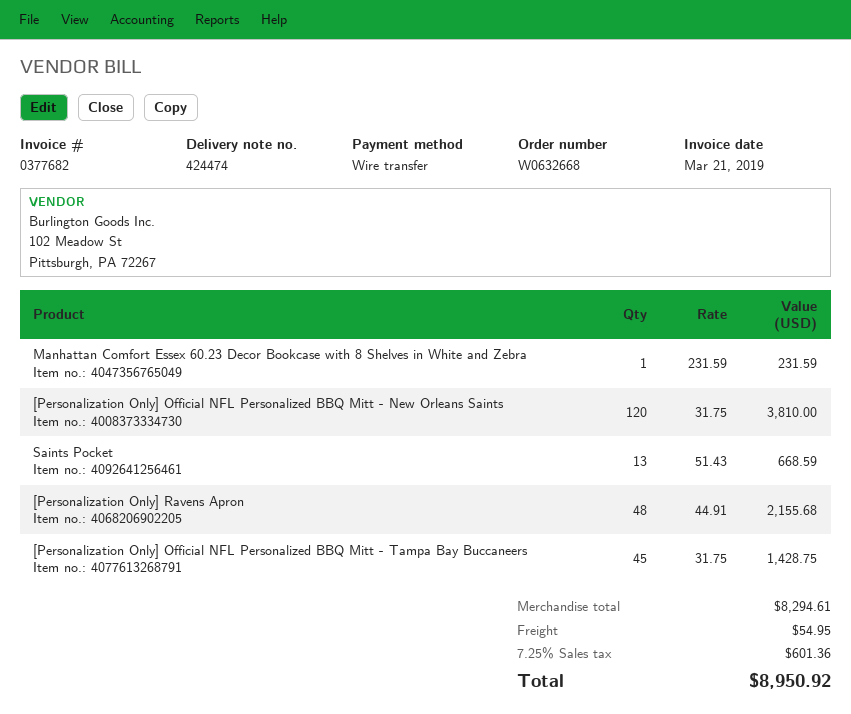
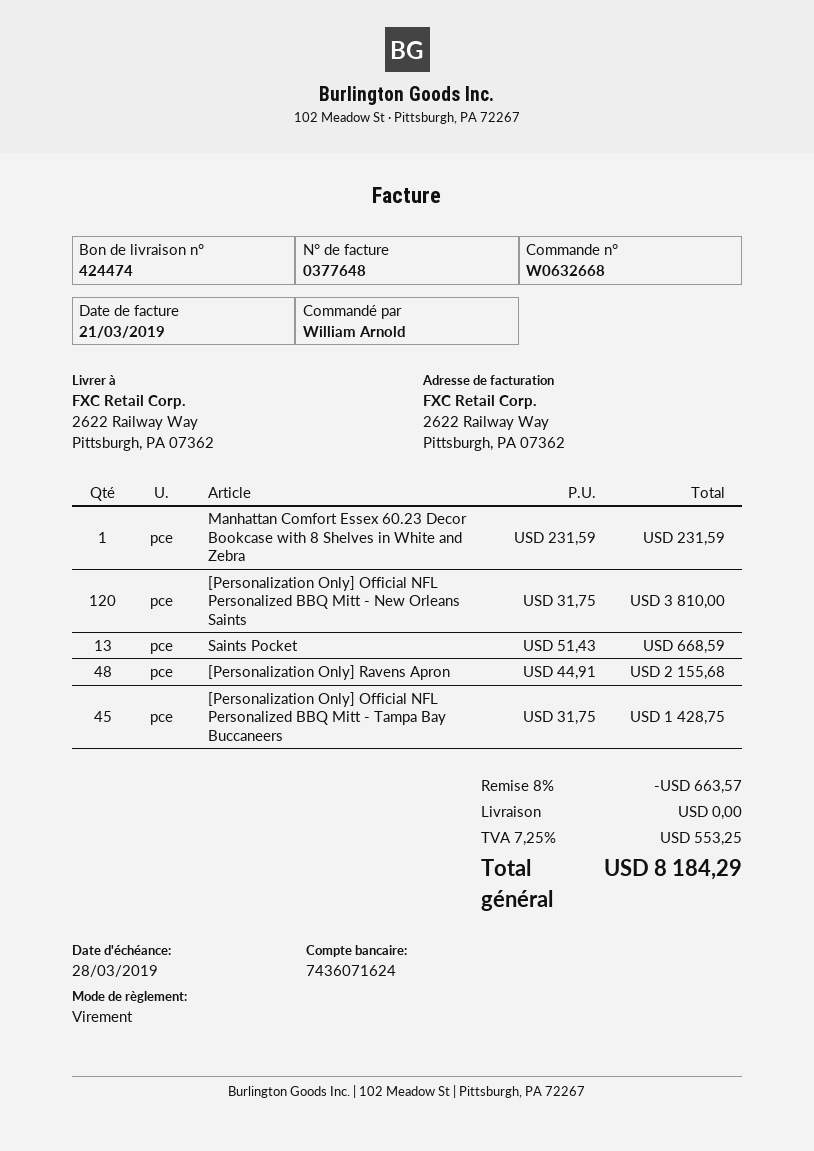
invoice number: 0377682 -> 0377648
discount: none -> 8% = 663.57
shipping: 54.95 -> 0.00
tax: 7.25% = 601.36 -> 7.25% = 553.25
total: 8950.92 -> 8184.29

